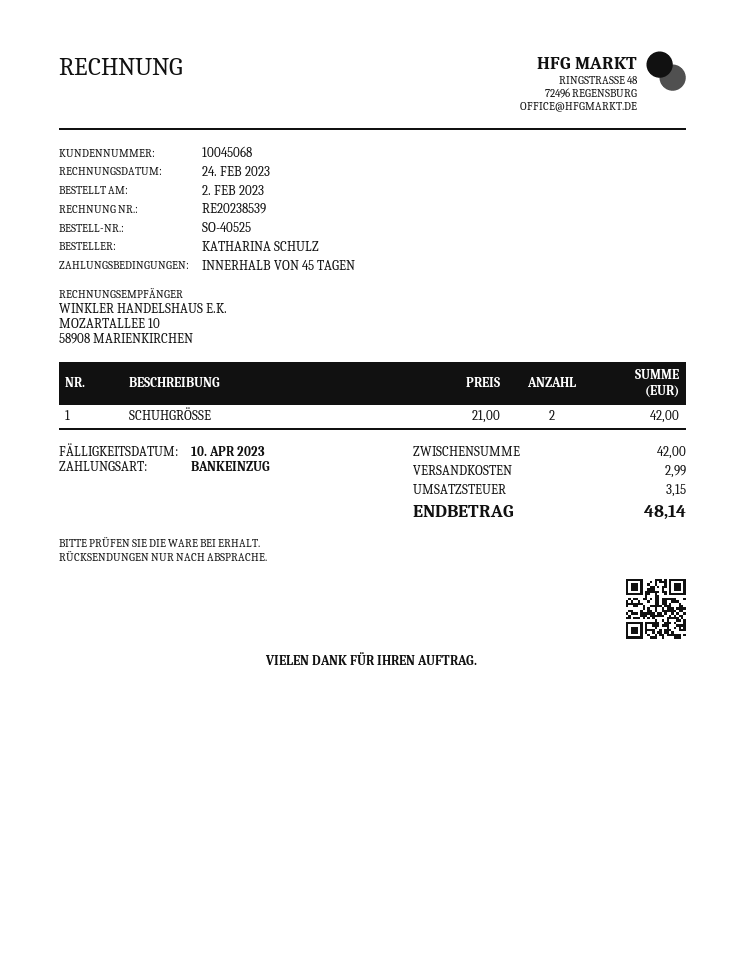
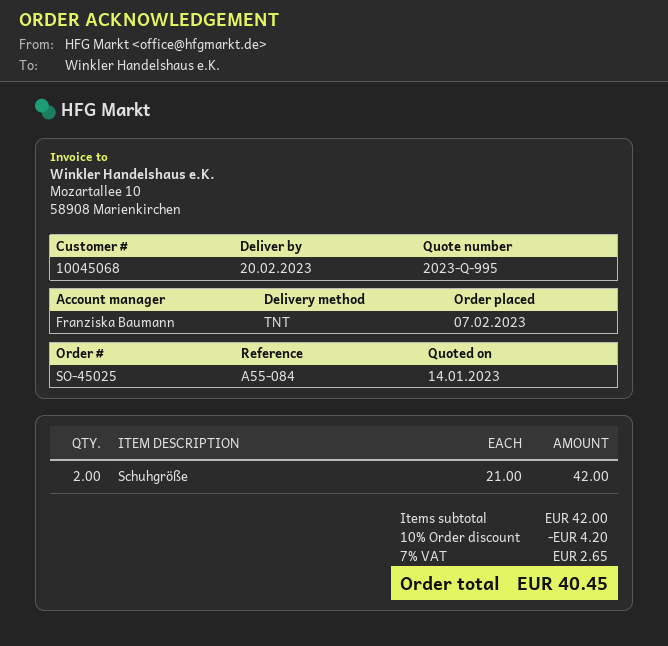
order number: SO-40525 -> SO-45025
order date: 2023-02-02 -> 2023-02-07
discount: none -> 10% = 4.20
shipping: 2.99 -> none
tax: 3.15 -> 2.65
total: 48.14 -> 40.45

